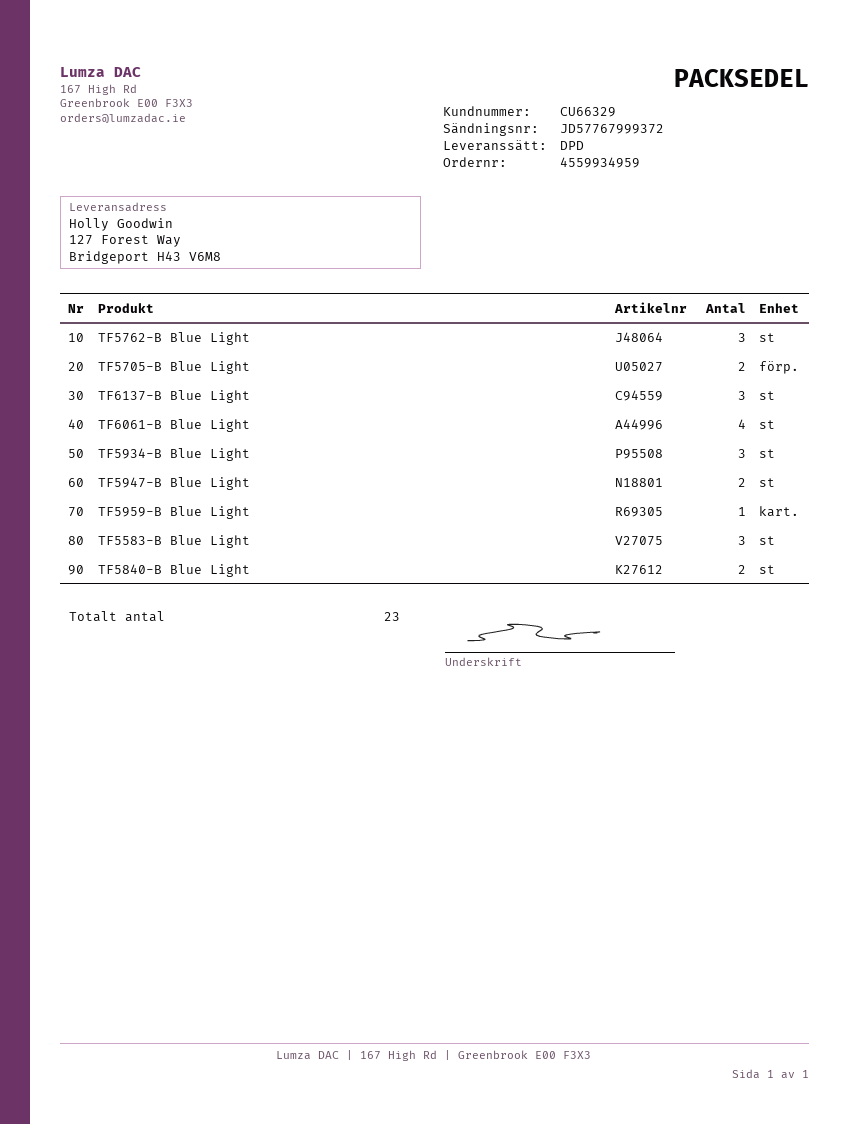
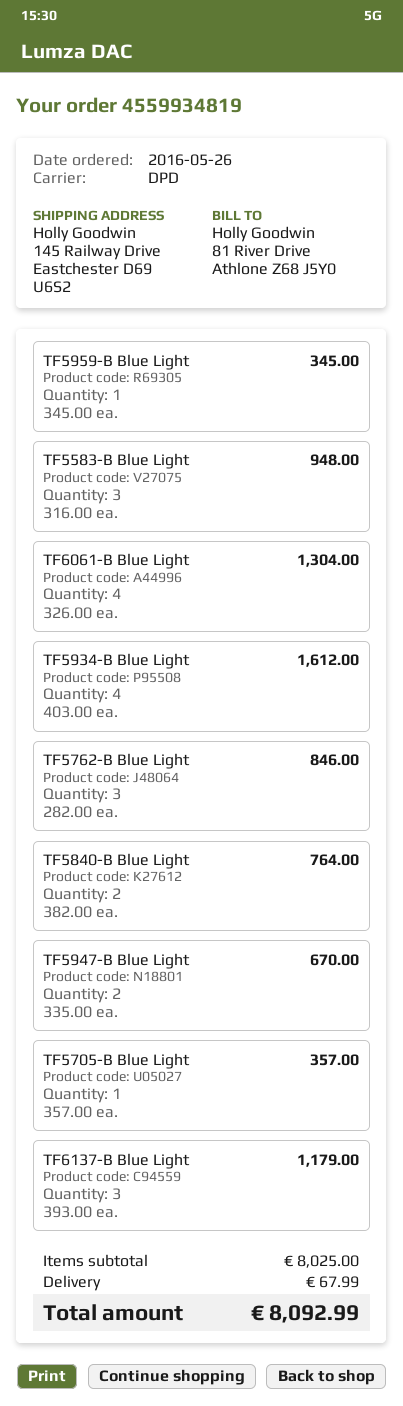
order number: 4559934959 -> 4559934819
ship to: 127 Forest Way, Bridgeport H43 V6M8 -> 145 Railway Drive, Eastchester D69 U6S2
TF5705-B Blue Light: 2 -> 1
TF5934-B Blue Light: 3 -> 4

